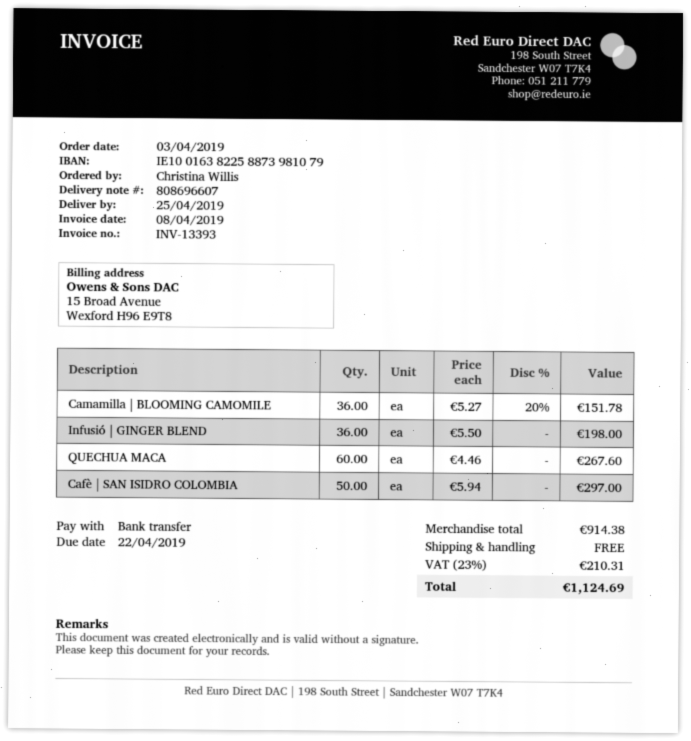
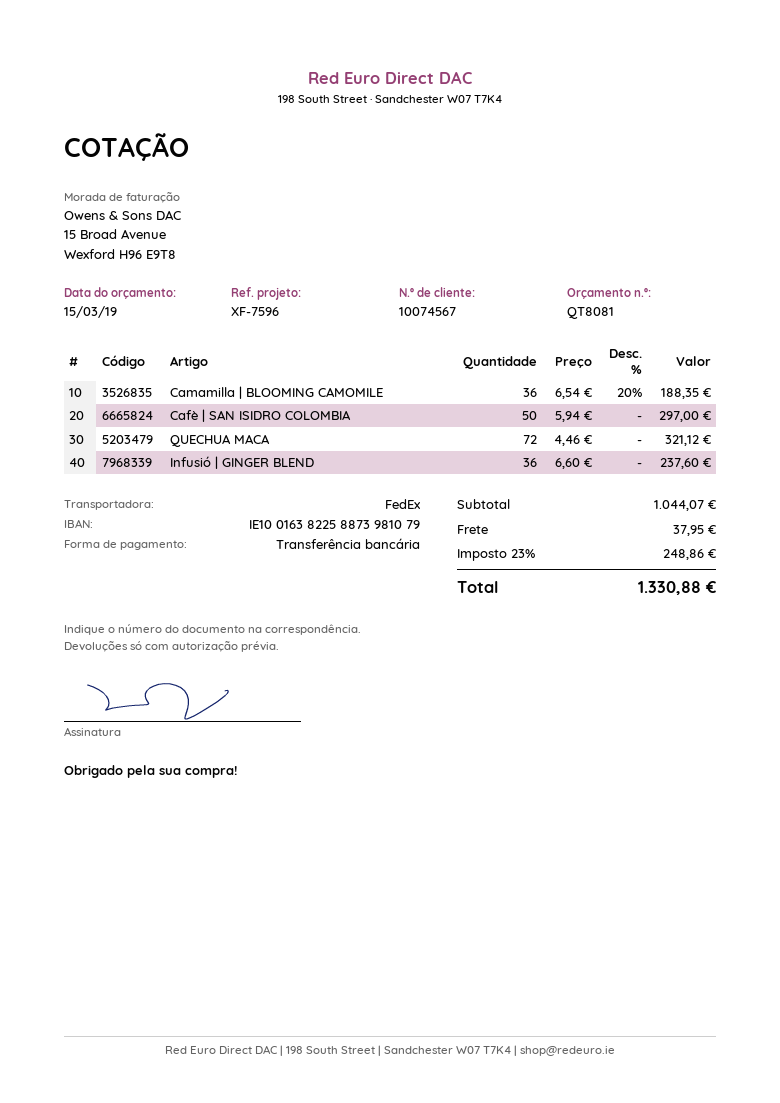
Camamilla | BLOOMING CAMOMILE: 36 x 5.27 - 20% = 151.78 -> 36 x 6.54 - 20% = 188.35
Infusió | GINGER BLEND: 36 x 5.50 = 198.00 -> 36 x 6.60 = 237.60
QUECHUA MACA: 60 x 4.46 = 267.60 -> 72 x 4.46 = 321.12
subtotal: 914.38 -> 1044.07
shipping: 0.00 -> 37.95
tax: 23% = 210.31 -> 23% = 248.86
total: 1124.69 -> 1330.88

